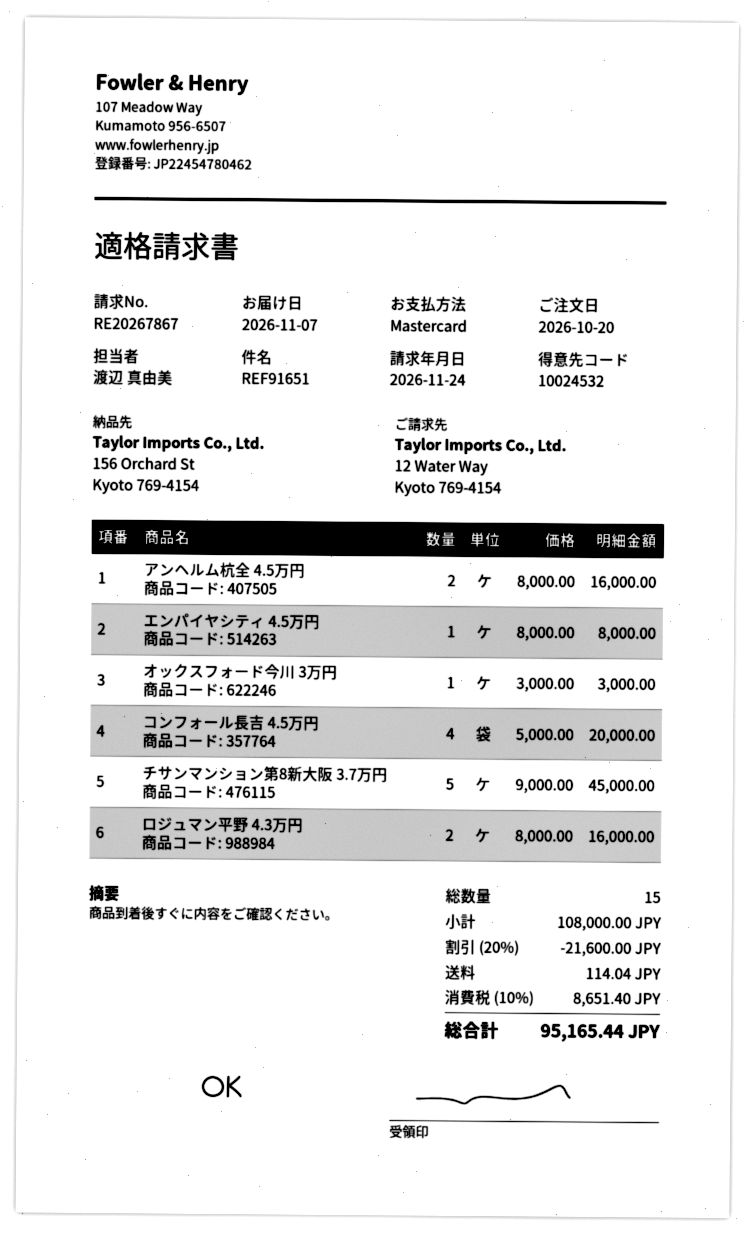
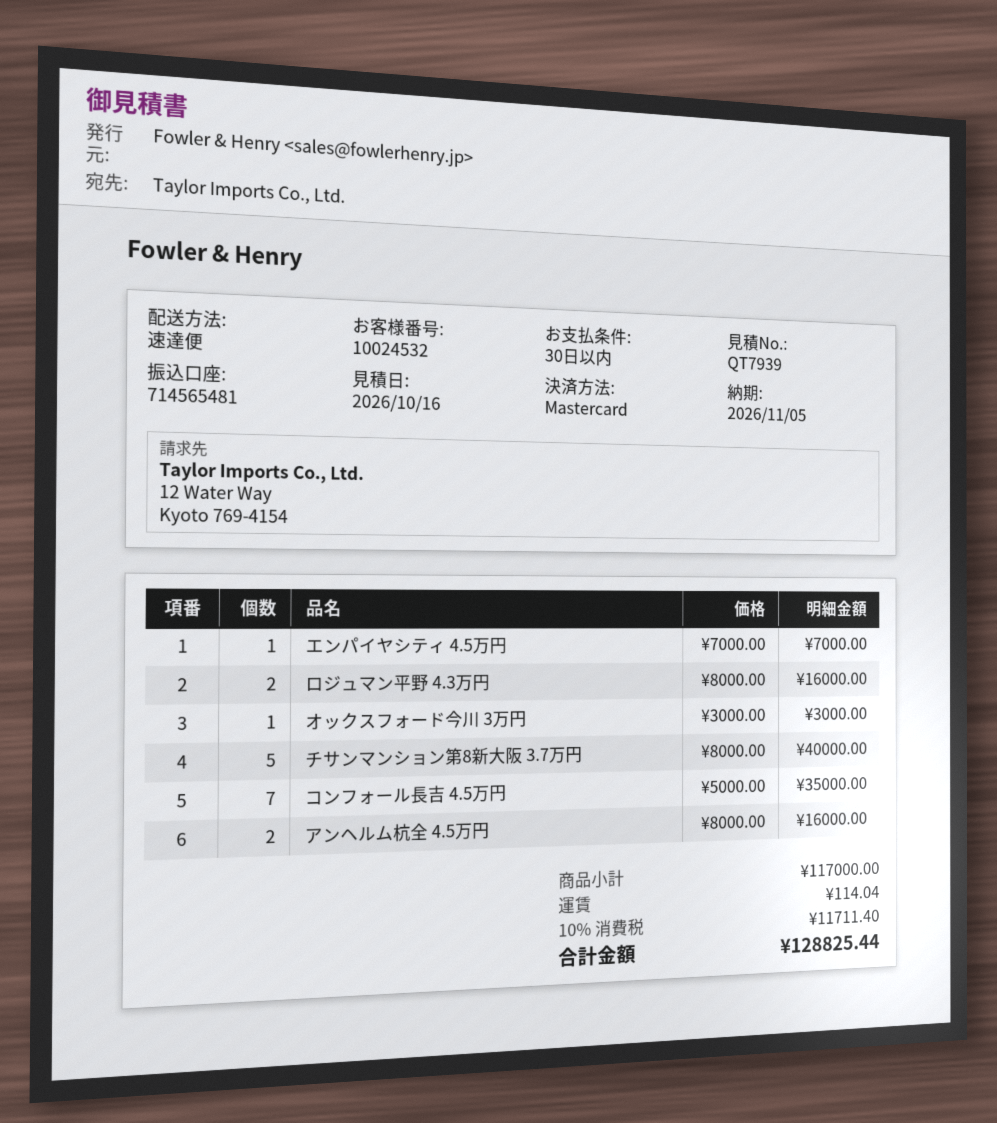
delivery date: 2026-11-07 -> 2026-11-05
エンパイヤシティ 4.5万円: 1 x 8000.00 = 8000.00 -> 1 x 7000.00 = 7000.00
コンフォール長吉 4.5万円: 4 x 5000.00 = 20000.00 -> 7 x 5000.00 = 35000.00
チサンマンション第8新大阪 3.7万円: 5 x 9000.00 = 45000.00 -> 5 x 8000.00 = 40000.00
subtotal: 108000.00 -> 117000.00
discount: 20% = 21600.00 -> none
tax: 10% = 8651.40 -> 10% = 11711.40
total: 95165.44 -> 128825.44

